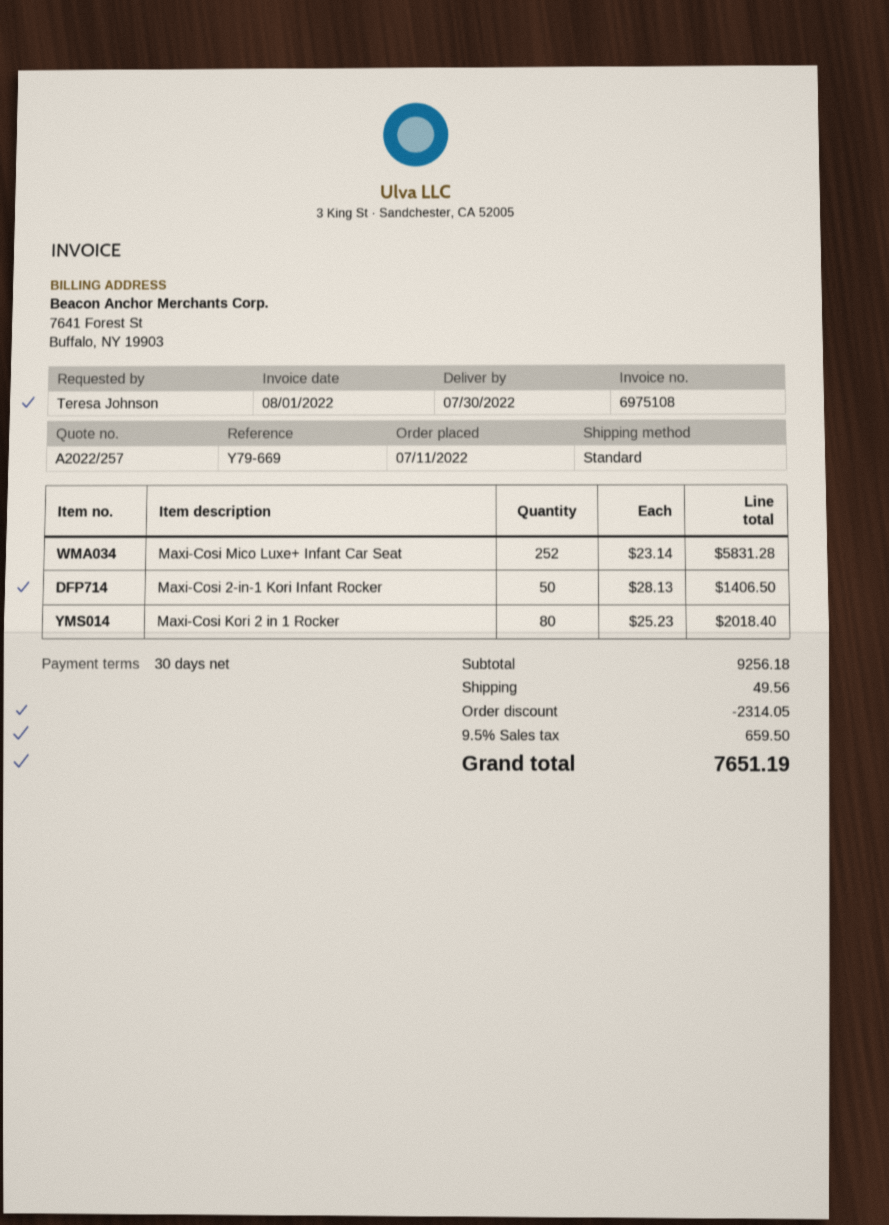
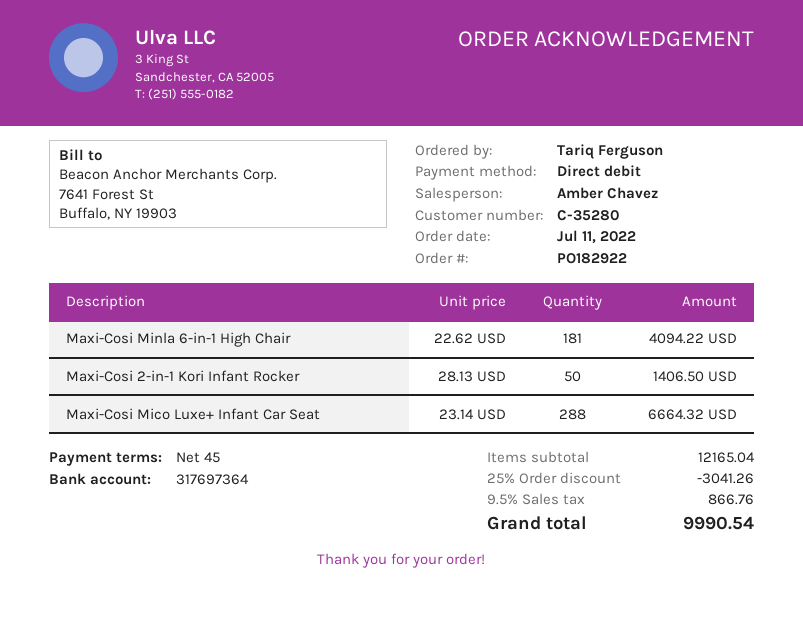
payment terms: 30 days -> 45 days
ordered by: Teresa Johnson -> Tariq Ferguson
Maxi-Cosi Mico Luxe+ Infant Car Seat: 252 x 23.14 = 5831.28 -> 288 x 23.14 = 6664.32
Maxi-Cosi Kori 2 in 1 Rocker: 80 x 25.23 = 2018.40 -> none
Maxi-Cosi Minla 6-in-1 High Chair: none -> 181 x 22.62 = 4094.22
subtotal: 9256.18 -> 12165.04
discount: 2314.05 -> 3041.26
shipping: 49.56 -> none
tax: 9.5% = 659.50 -> 9.5% = 866.76
total: 7651.19 -> 9990.54

